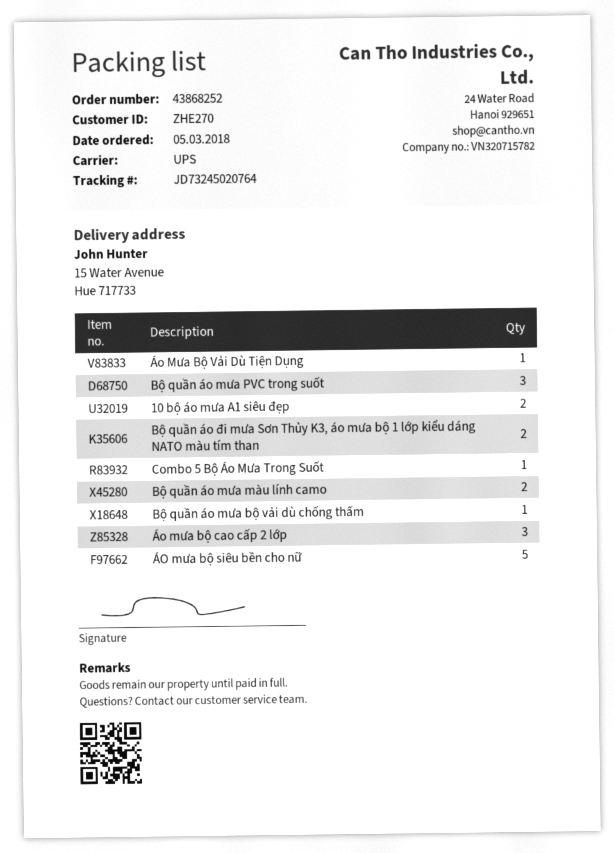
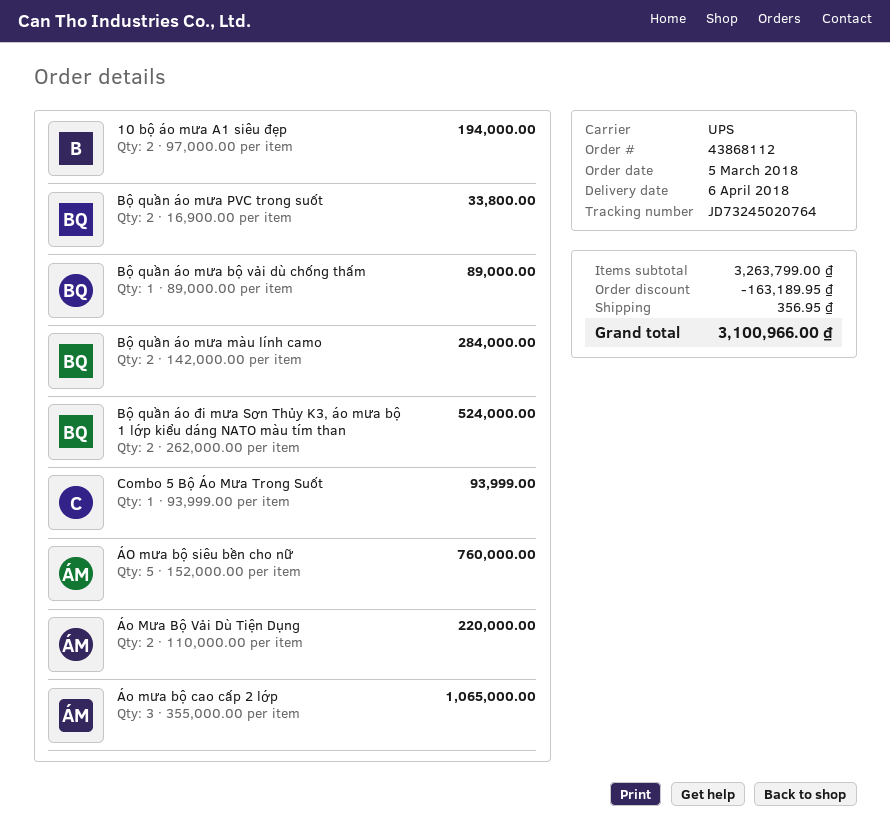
order number: 43868252 -> 43868112
Áo Mưa Bộ Vải Dù Tiện Dụng: 1 -> 2
Bộ quần áo mưa PVC trong suốt: 3 -> 2

